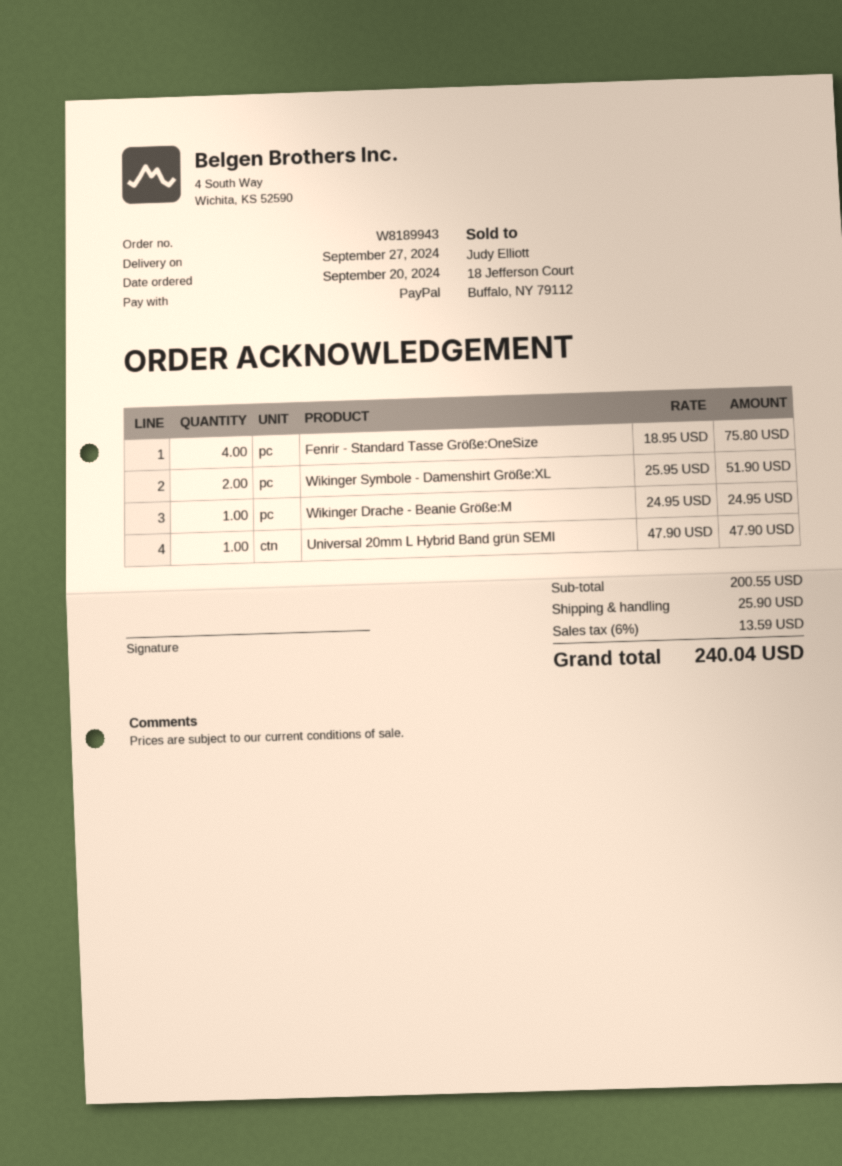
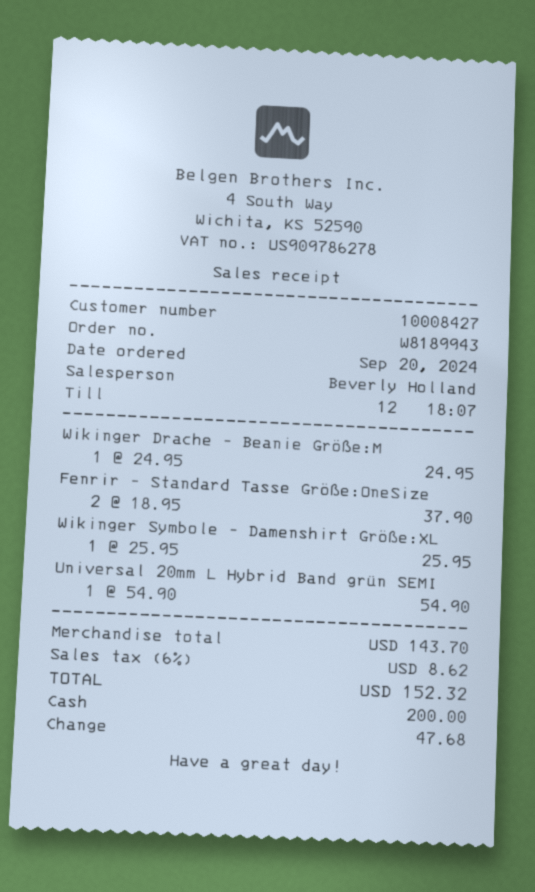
payment method: PayPal -> cash
Fenrir - Standard Tasse Größe:OneSize: 4 x 18.95 = 75.80 -> 2 x 18.95 = 37.90
Wikinger Symbole - Damenshirt Größe:XL: 2 x 25.95 = 51.90 -> 1 x 25.95 = 25.95
Universal 20mm L Hybrid Band grün SEMI: 1 x 47.90 = 47.90 -> 1 x 54.90 = 54.90
subtotal: 200.55 -> 143.70
shipping: 25.90 -> none
tax: 6% = 13.59 -> 6% = 8.62
total: 240.04 -> 152.32

